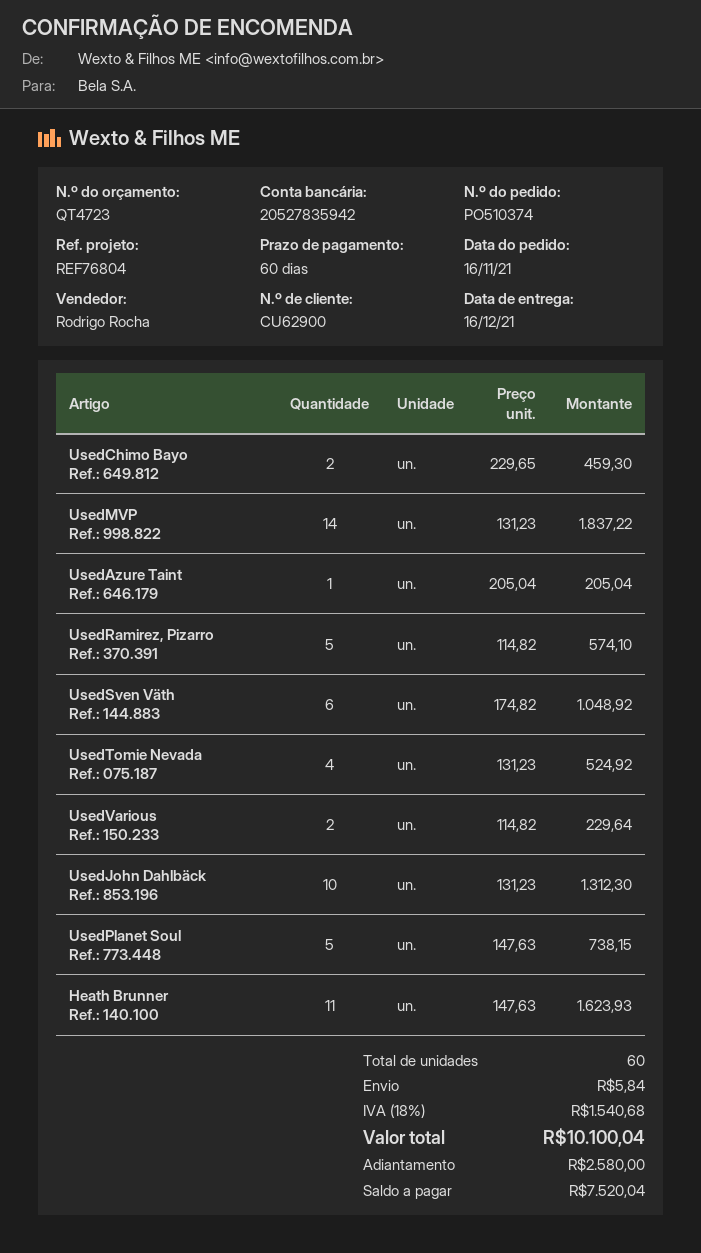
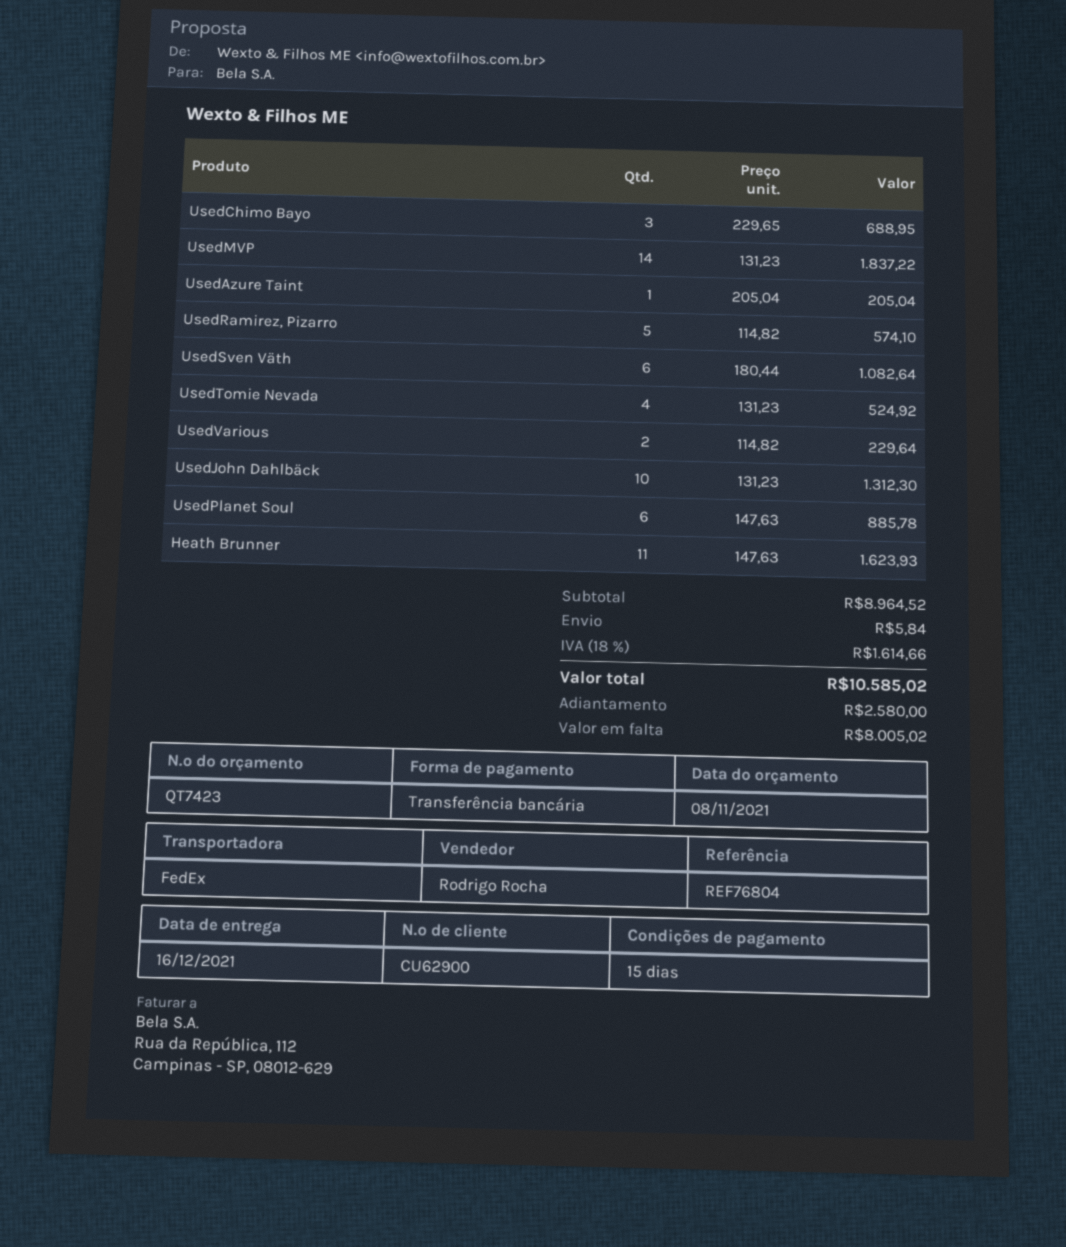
quote number: QT4723 -> QT7423
payment terms: 60 days -> 15 days
UsedChimo Bayo: 2 x 229.65 = 459.30 -> 3 x 229.65 = 688.95
UsedSven Väth: 6 x 174.82 = 1048.92 -> 6 x 180.44 = 1082.64
UsedPlanet Soul: 5 x 147.63 = 738.15 -> 6 x 147.63 = 885.78
tax: 18% = 1540.68 -> 18% = 1614.66
total: 10100.04 -> 10585.02
balance: 7520.04 -> 8005.02

